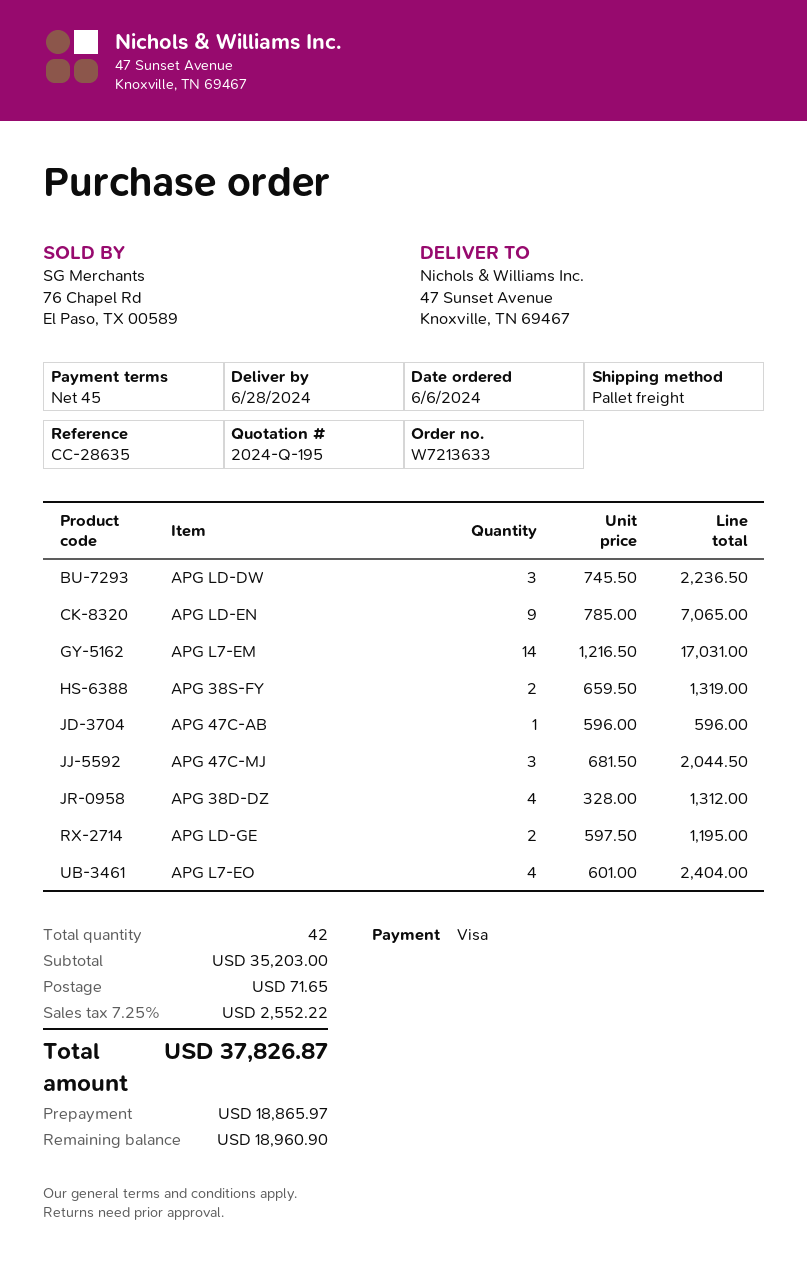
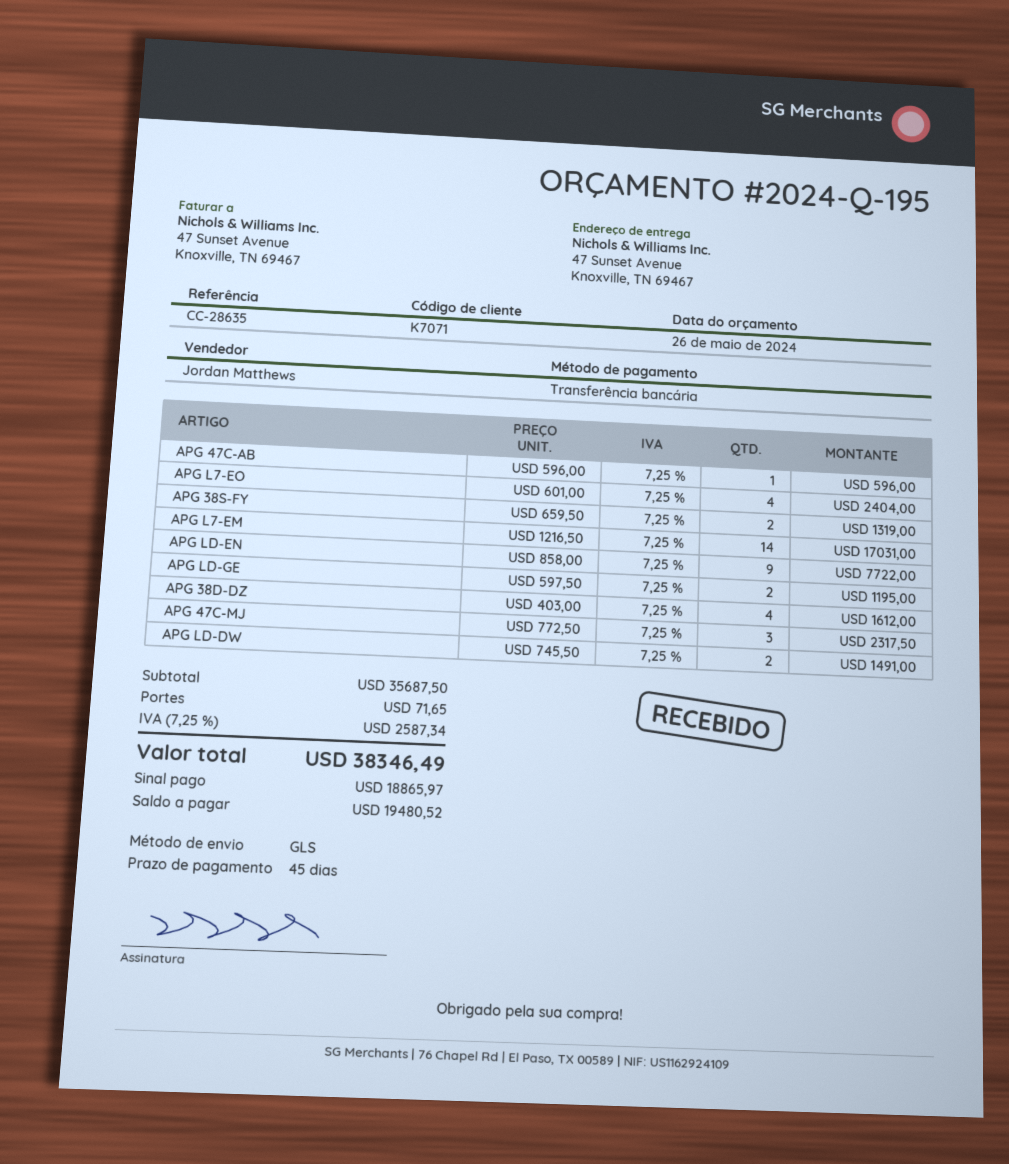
payment method: Visa -> bank transfer
shipping method: pallet freight -> GLS
APG LD-DW: 3 x 745.50 = 2236.50 -> 2 x 745.50 = 1491.00
APG LD-EN: 9 x 785.00 = 7065.00 -> 9 x 858.00 = 7722.00
APG 47C-MJ: 3 x 681.50 = 2044.50 -> 3 x 772.50 = 2317.50
APG 38D-DZ: 4 x 328.00 = 1312.00 -> 4 x 403.00 = 1612.00
subtotal: 35203.00 -> 35687.50
tax: 7.25% = 2552.22 -> 7.25% = 2587.34
total: 37826.87 -> 38346.49
balance: 18960.90 -> 19480.52

